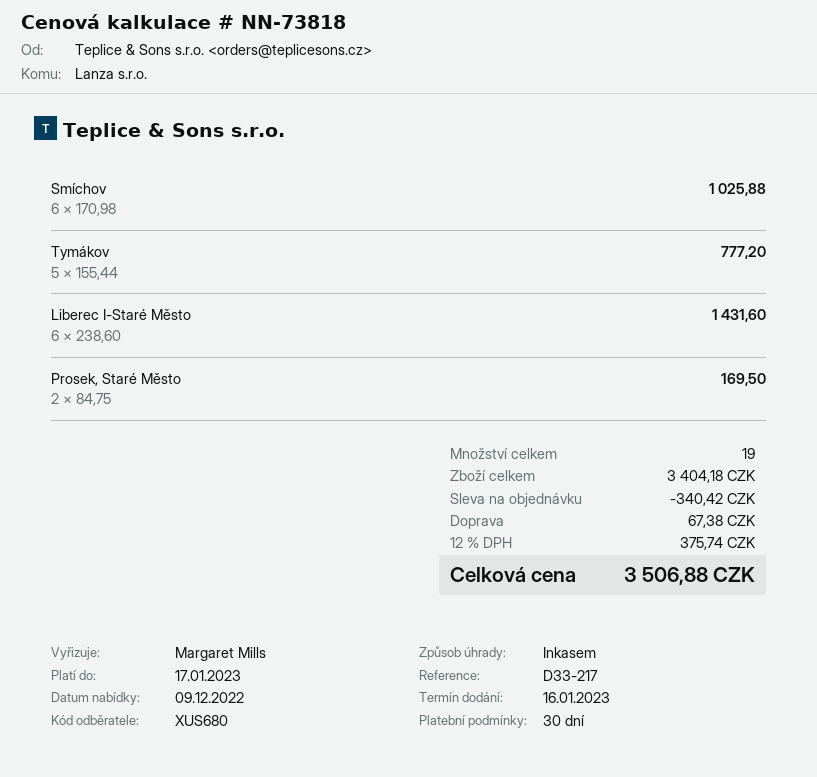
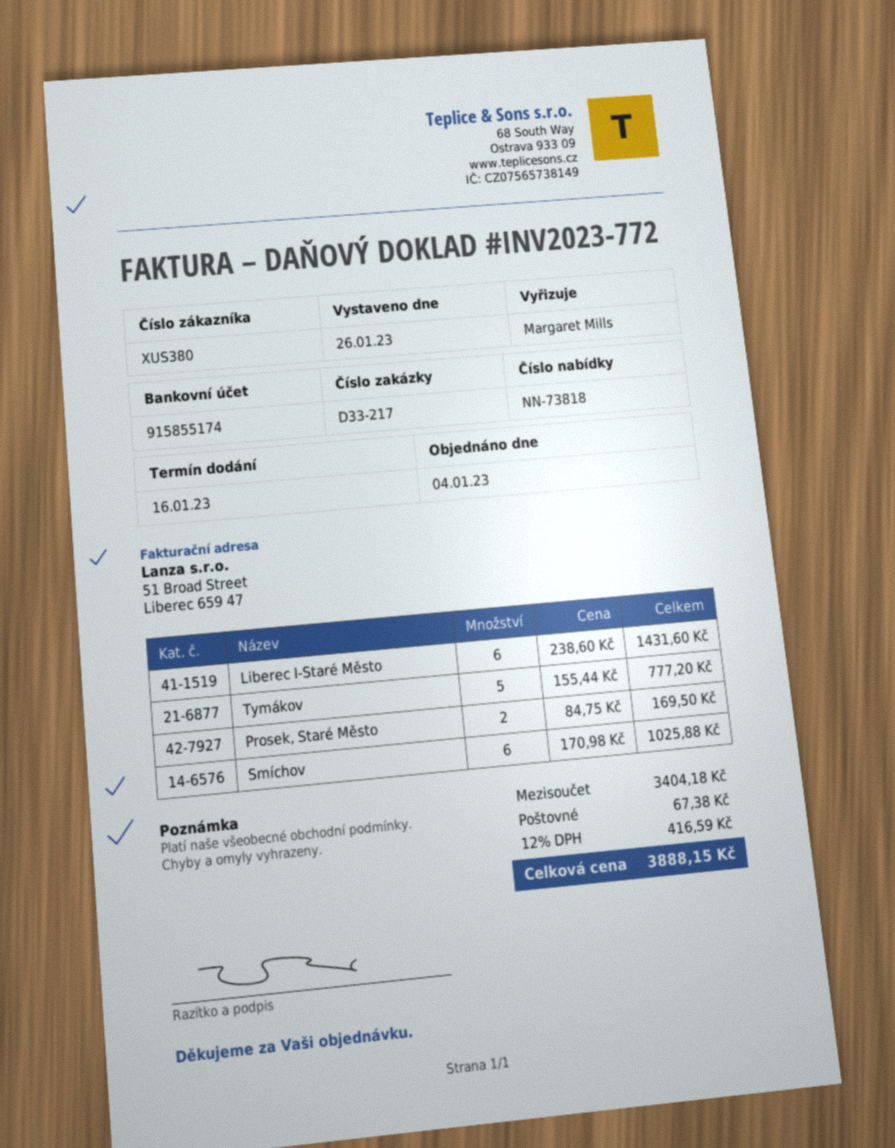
customer number: XUS680 -> XUS380
discount: 340.42 -> none
tax: 12% = 375.74 -> 12% = 416.59
total: 3506.88 -> 3888.15

